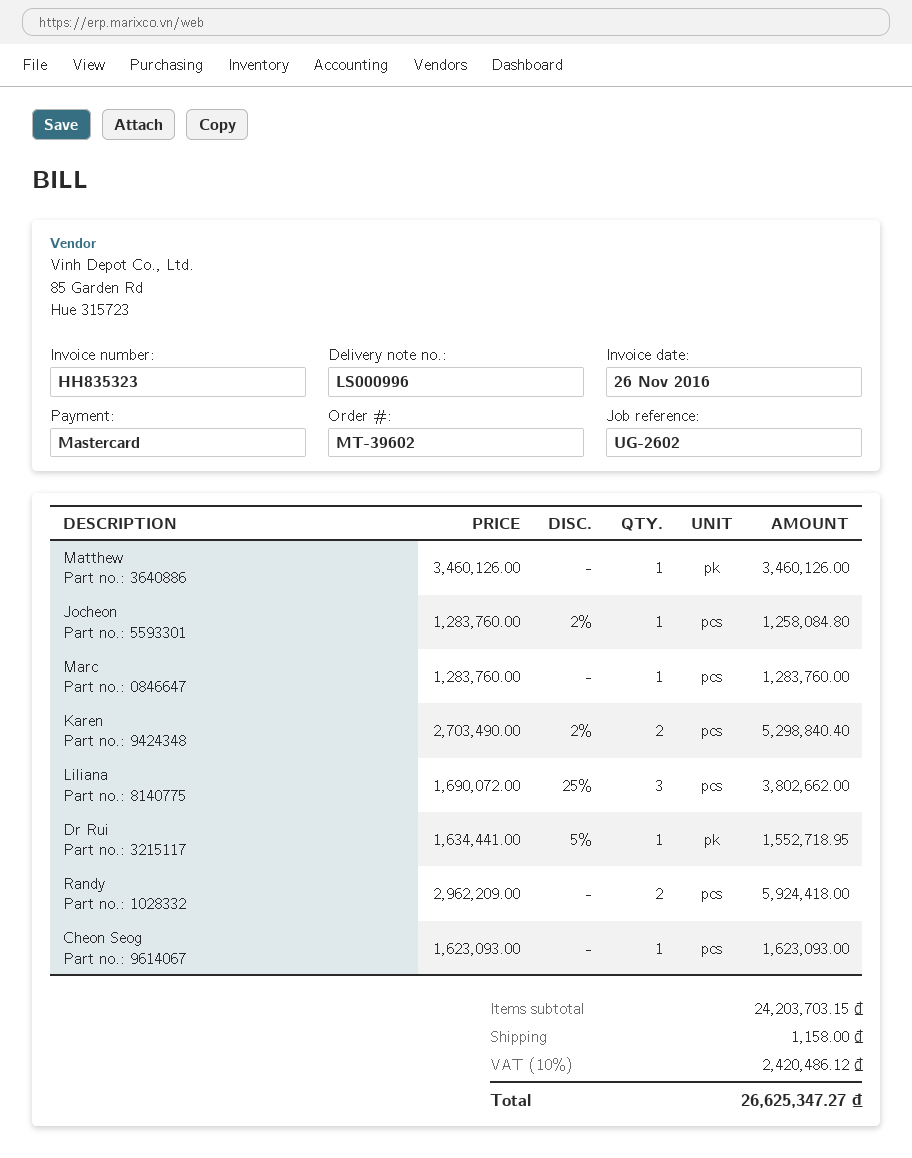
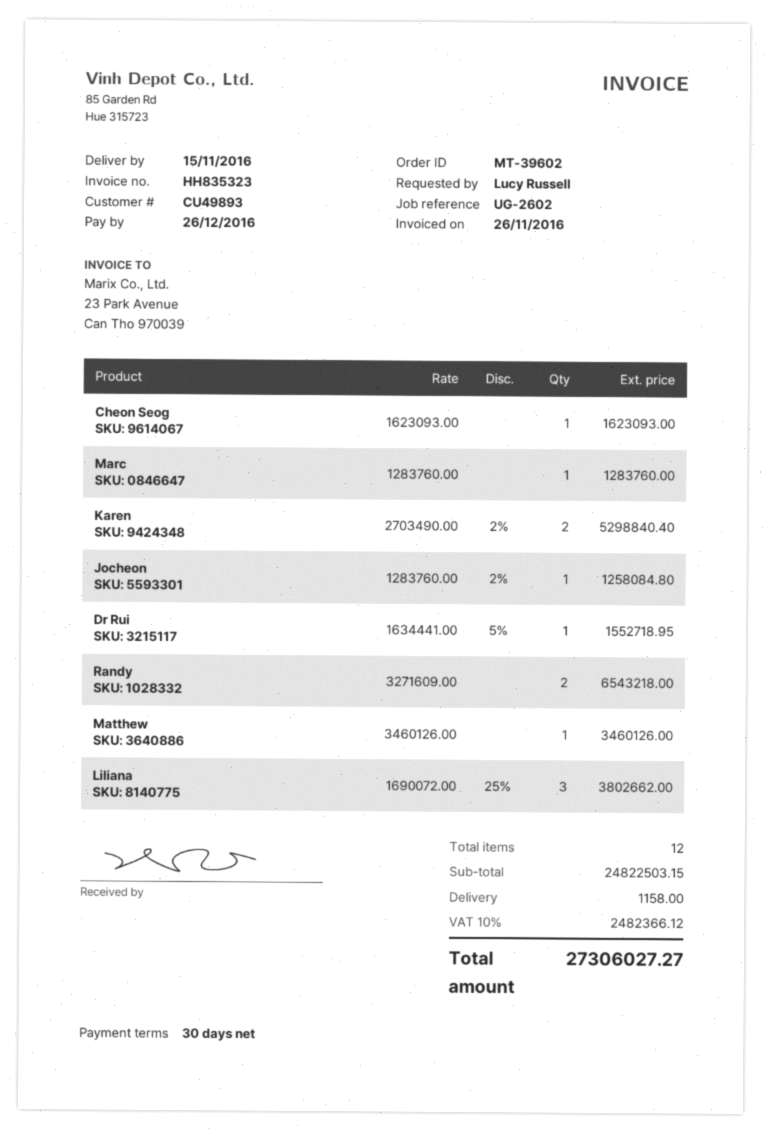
Randy: 2 x 2962209.00 = 5924418.00 -> 2 x 3271609.00 = 6543218.00
subtotal: 24203703.15 -> 24822503.15
tax: 10% = 2420486.12 -> 10% = 2482366.12
total: 26625347.27 -> 27306027.27

